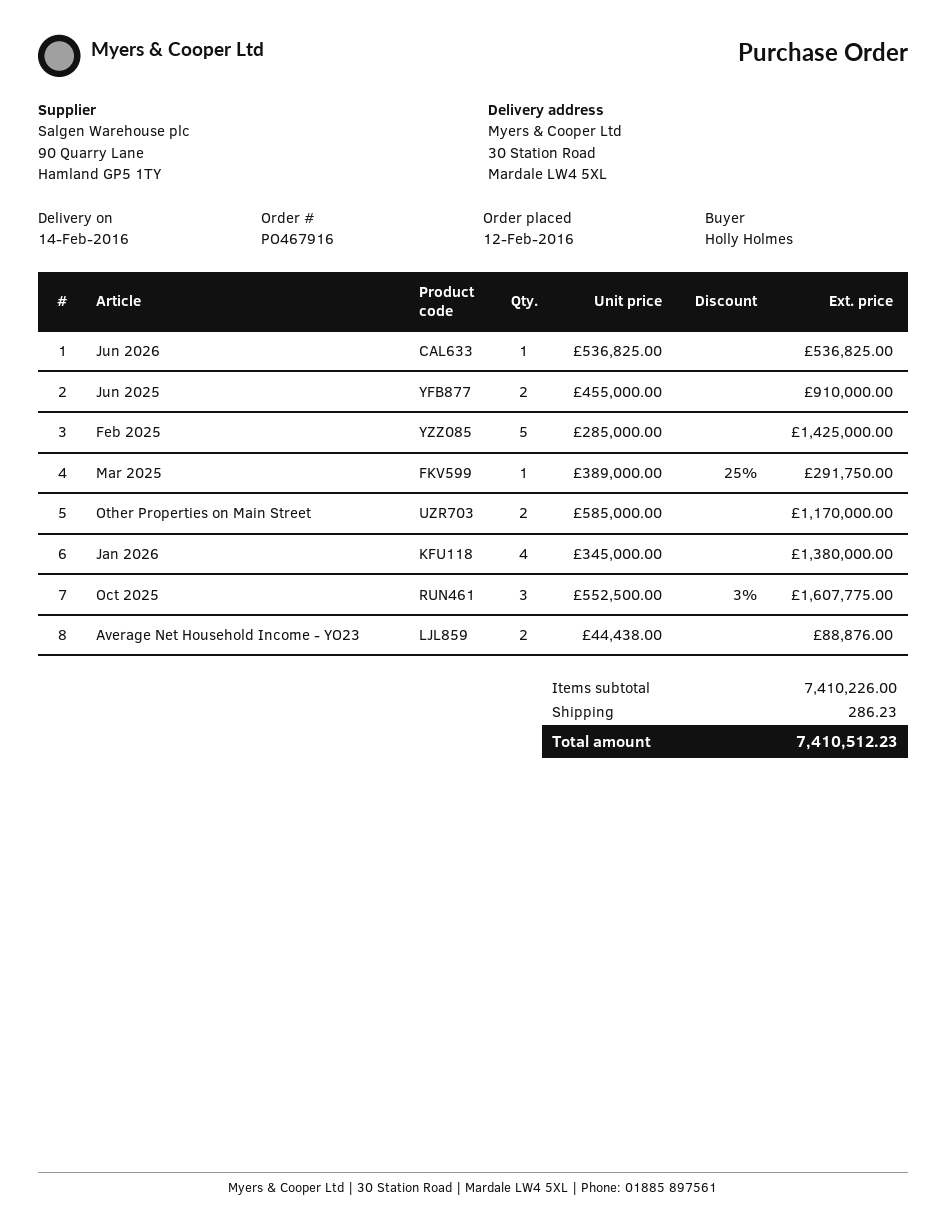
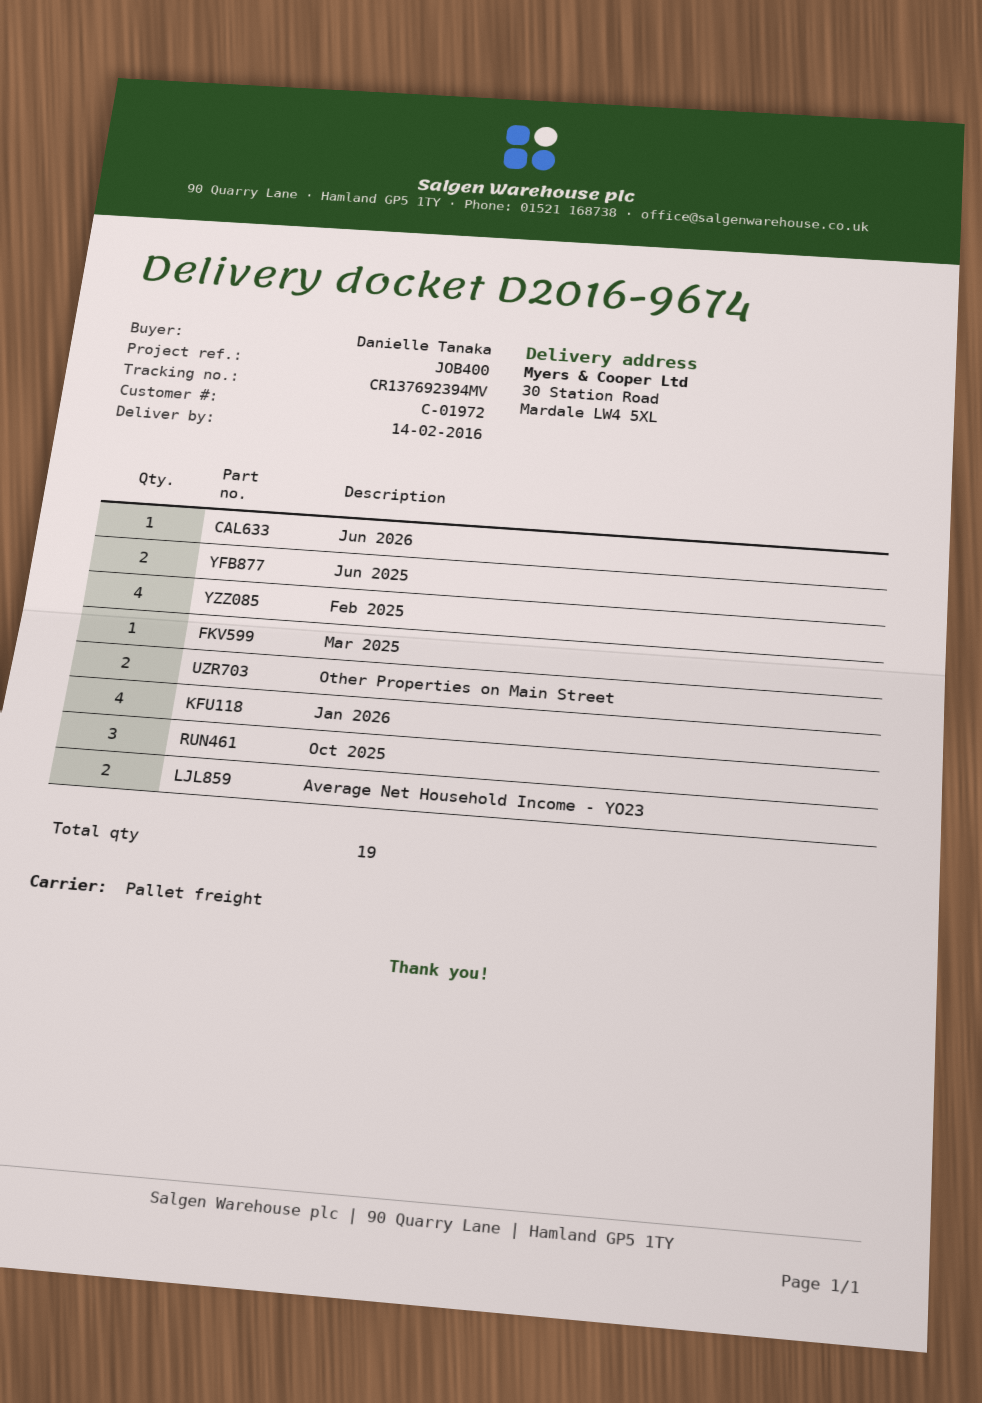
ordered by: Holly Holmes -> Danielle Tanaka
Feb 2025: 5 -> 4

